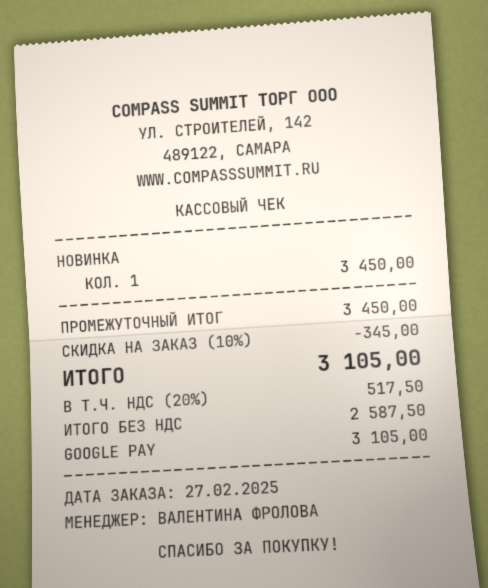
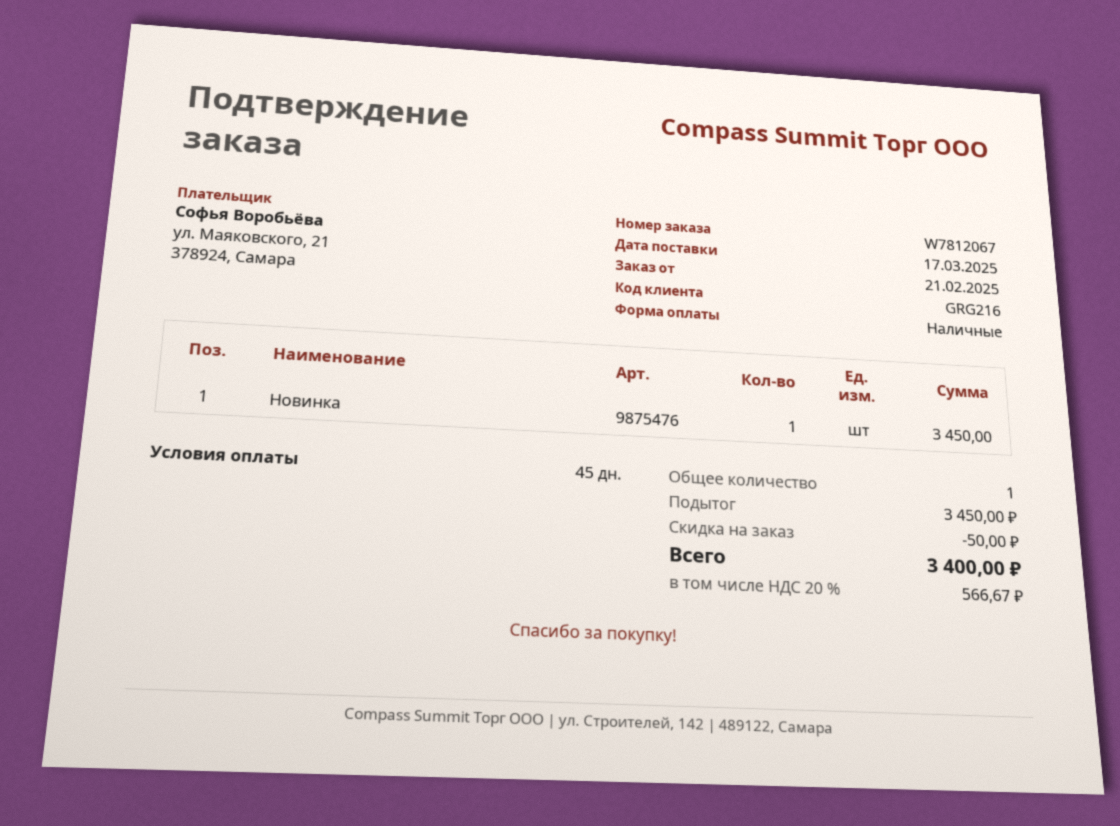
order date: 2025-02-27 -> 2025-02-21
payment method: Google Pay -> cash
discount: 345.00 -> 50.00
tax: 20% = 517.50 -> 20% = 566.67
total: 3105.00 -> 3400.00

